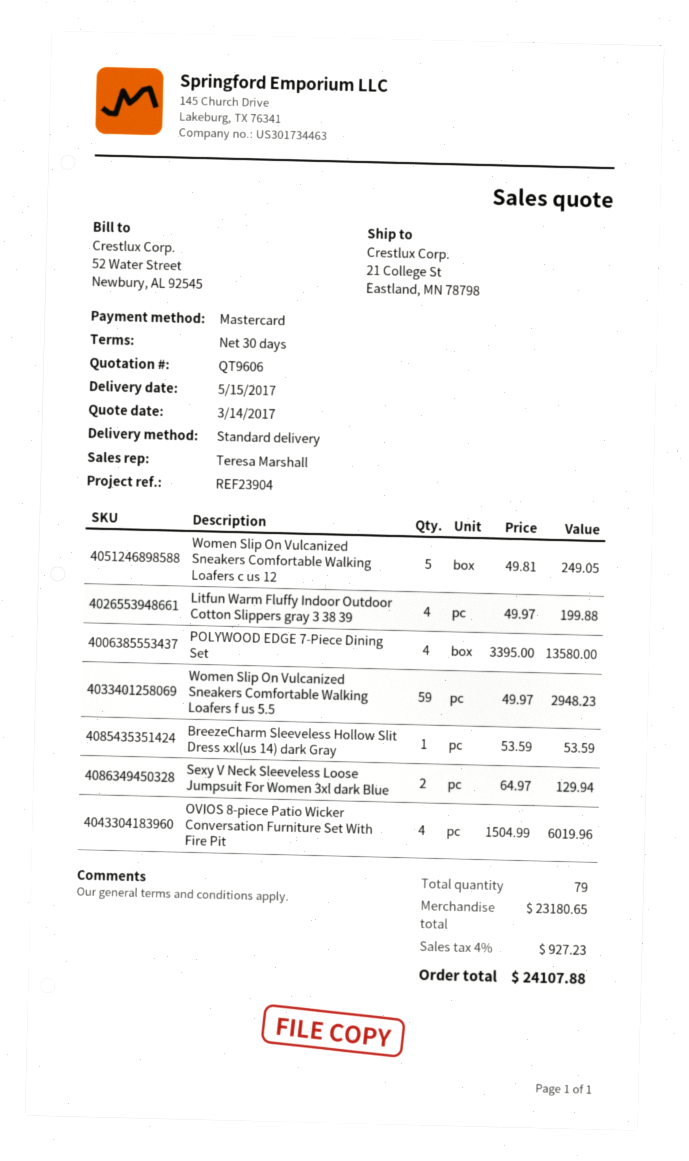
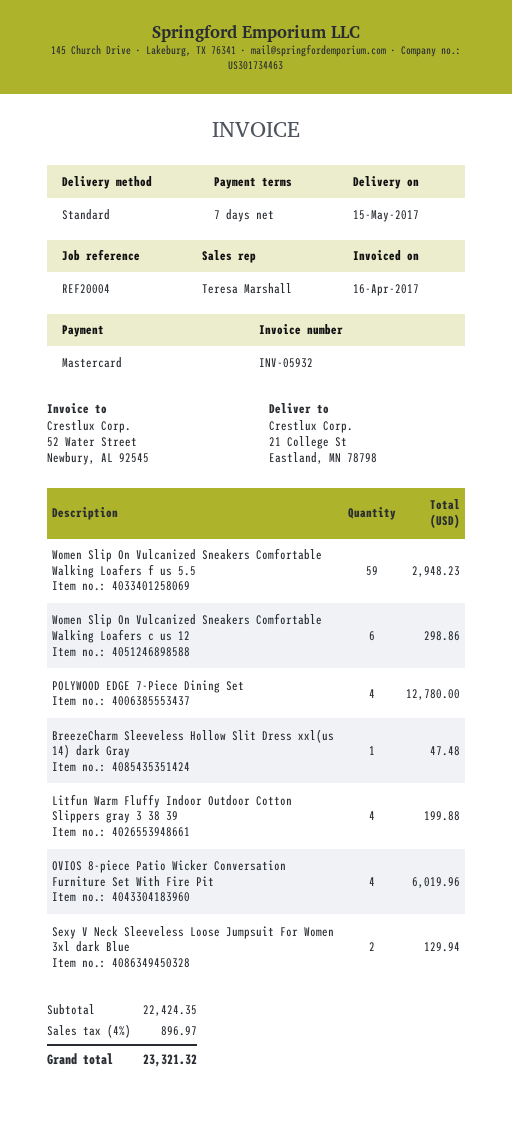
payment terms: 30 days -> 7 days
reference: REF23904 -> REF20004
Women Slip On Vulcanized Sneakers Comfortable Walking Loafers c us 12: 5 for 249.05 -> 6 for 298.86
POLYWOOD EDGE 7-Piece Dining Set: 4 for 13580.00 -> 4 for 12780.00
BreezeCharm Sleeveless Hollow Slit Dress xxl(us 14) dark Gray: 1 for 53.59 -> 1 for 47.48
subtotal: 23180.65 -> 22424.35
tax: 4% = 927.23 -> 4% = 896.97
total: 24107.88 -> 23321.32

